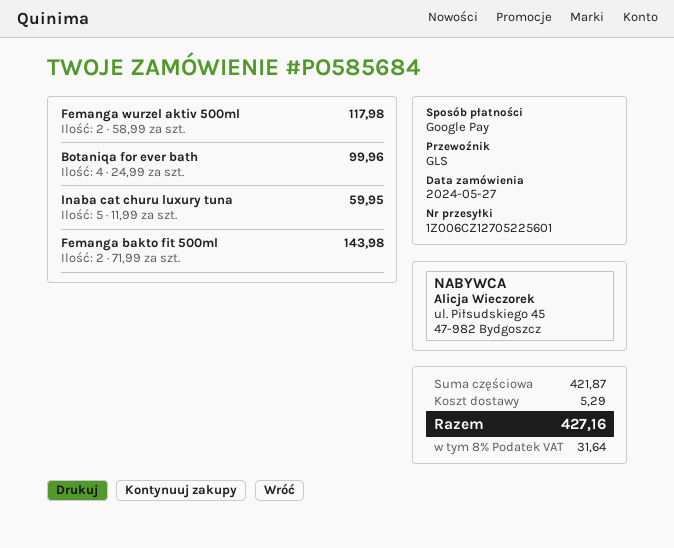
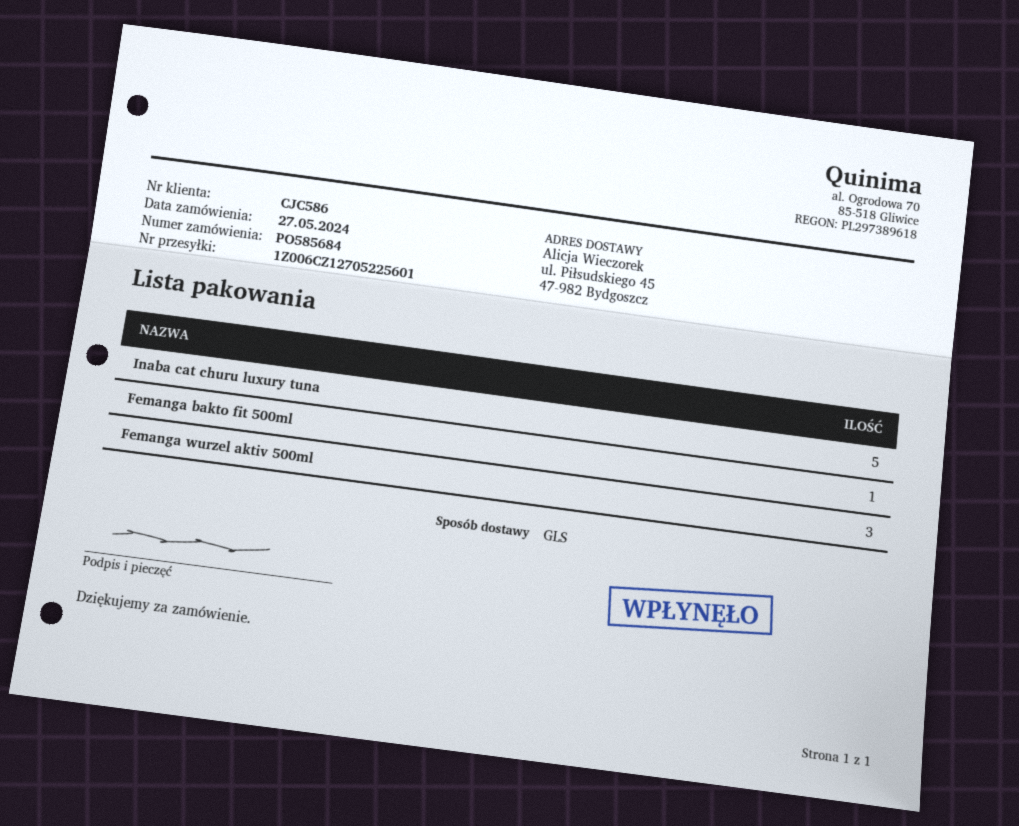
Femanga wurzel aktiv 500ml: 2 -> 3
Botaniqa for ever bath: 4 -> none
Femanga bakto fit 500ml: 2 -> 1

